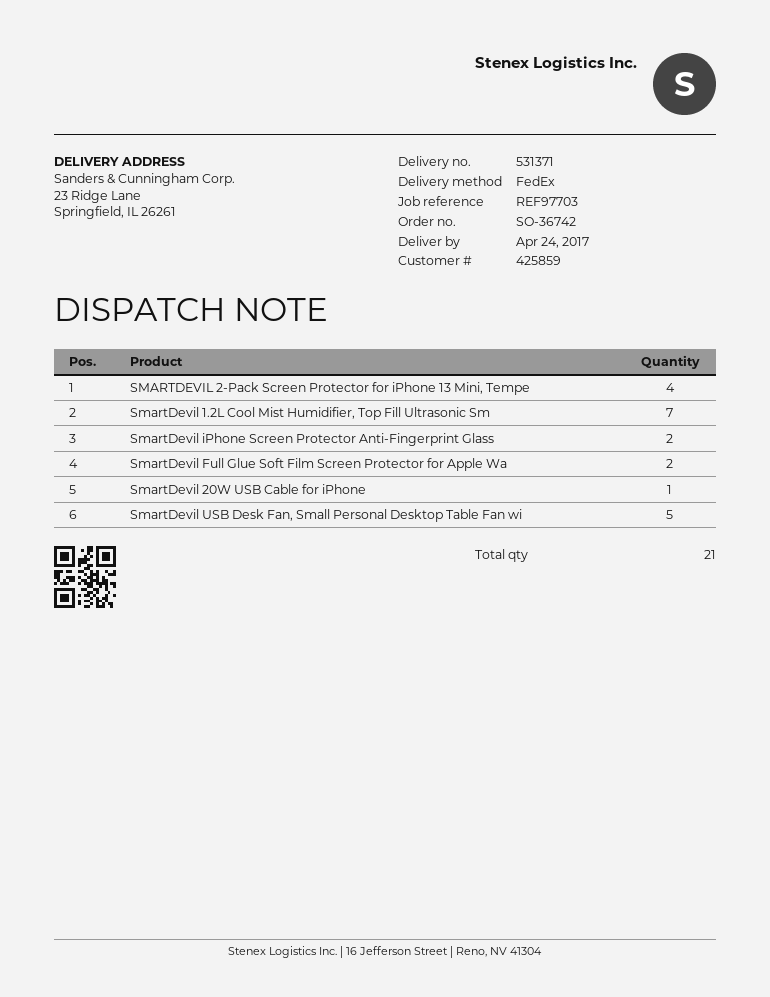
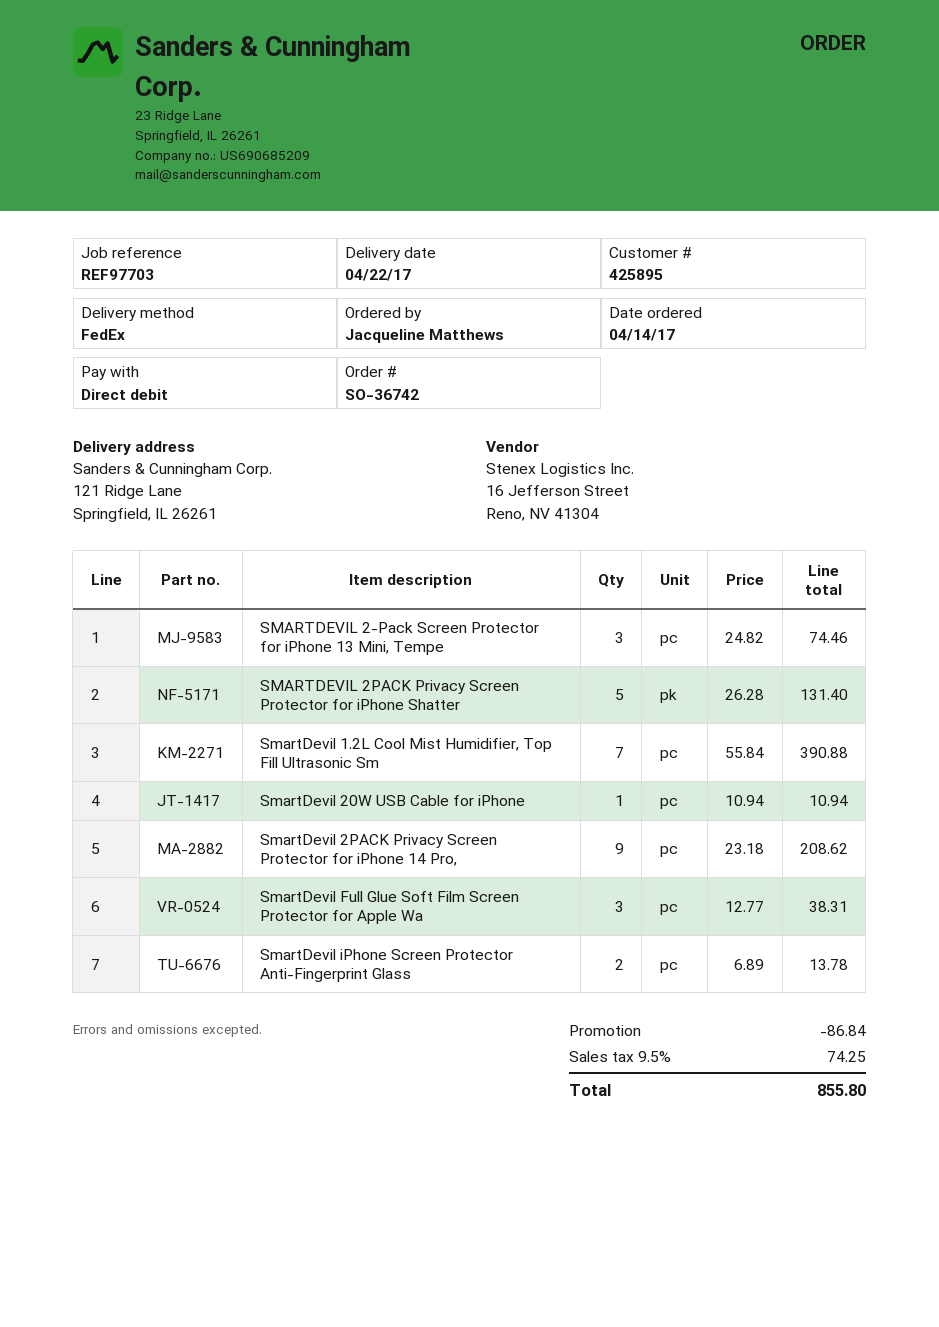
delivery date: 2017-04-24 -> 2017-04-22
customer number: 425859 -> 425895
ship to: 23 Ridge Lane, Springfield, IL 26261 -> 121 Ridge Lane, Springfield, IL 26261
SMARTDEVIL 2-Pack Screen Protector for iPhone 13 Mini, Tempe: 4 -> 3
SmartDevil Full Glue Soft Film Screen Protector for Apple Wa: 2 -> 3
SmartDevil USB Desk Fan, Small Personal Desktop Table Fan wi: 5 -> none
SMARTDEVIL 2PACK Privacy Screen Protector for iPhone Shatter: none -> 5
SmartDevil 2PACK Privacy Screen Protector for iPhone 14 Pro,: none -> 9

